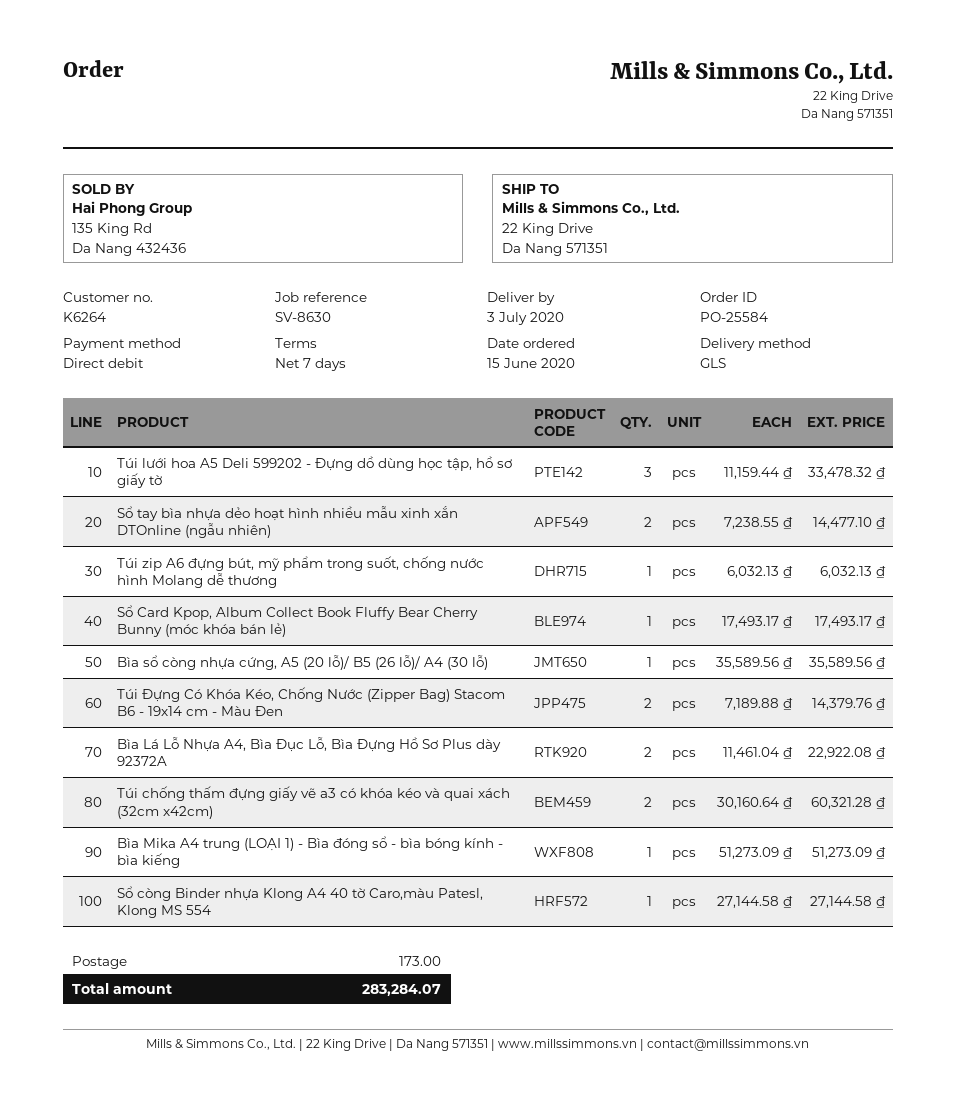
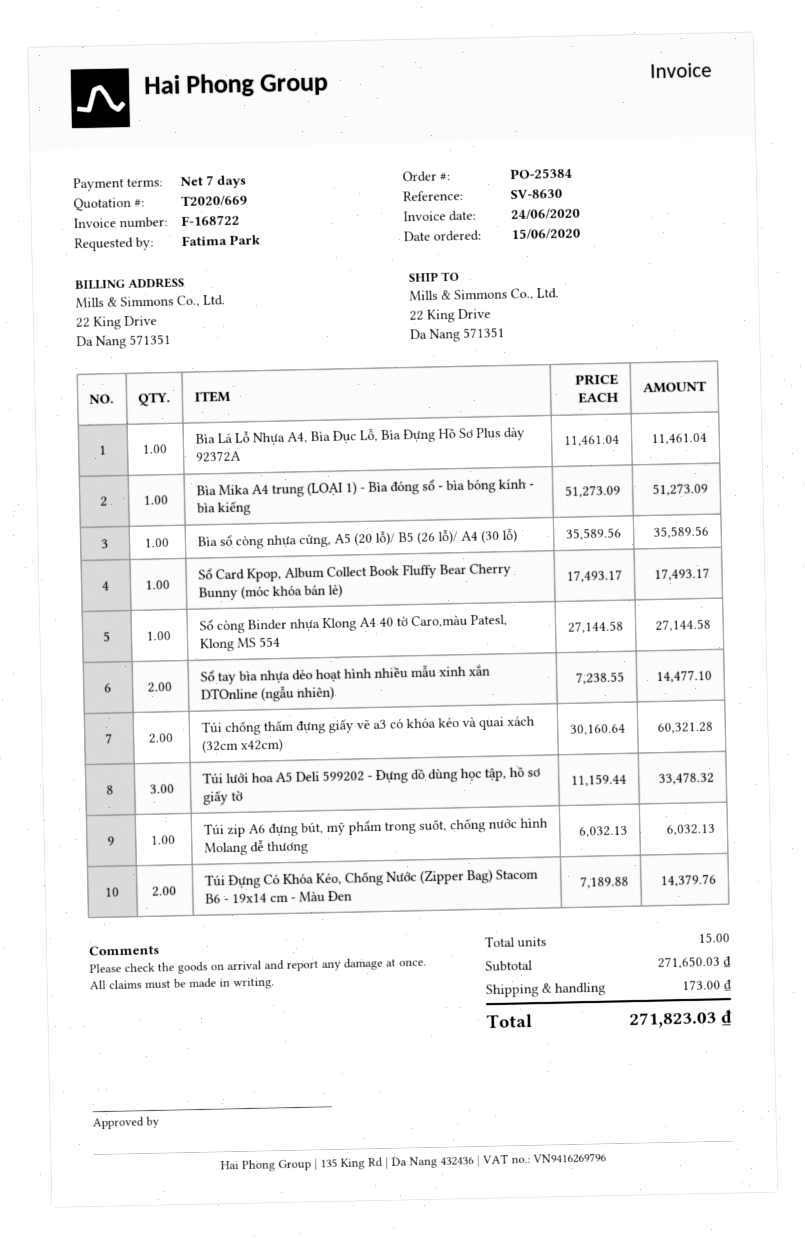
order number: PO-25584 -> PO-25384
Bìa Lá Lỗ Nhựa A4, Bìa Đục Lỗ, Bìa Đựng Hồ Sơ Plus dày 92372A: 2 x 11461.04 = 22922.08 -> 1 x 11461.04 = 11461.04
total: 283284.07 -> 271823.03

